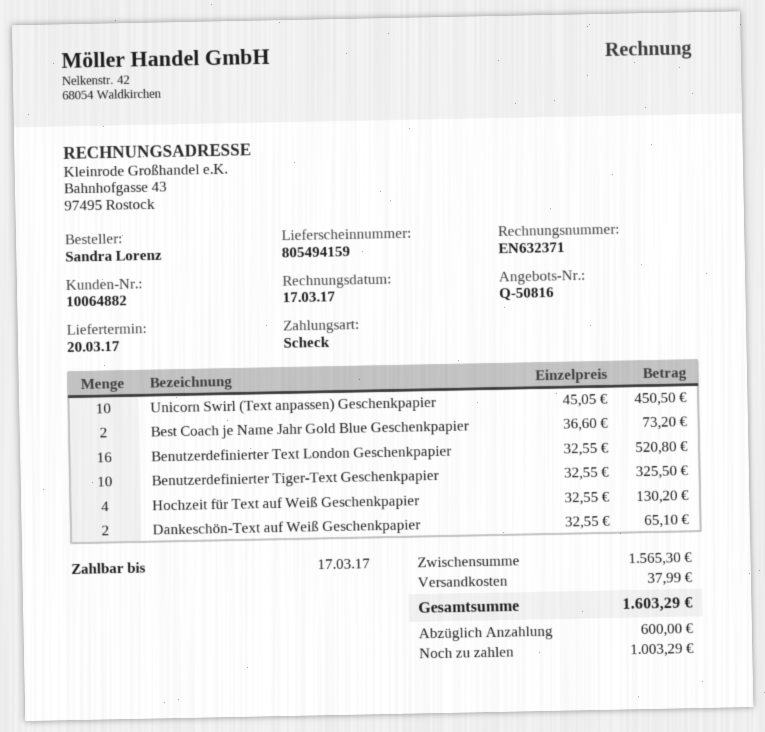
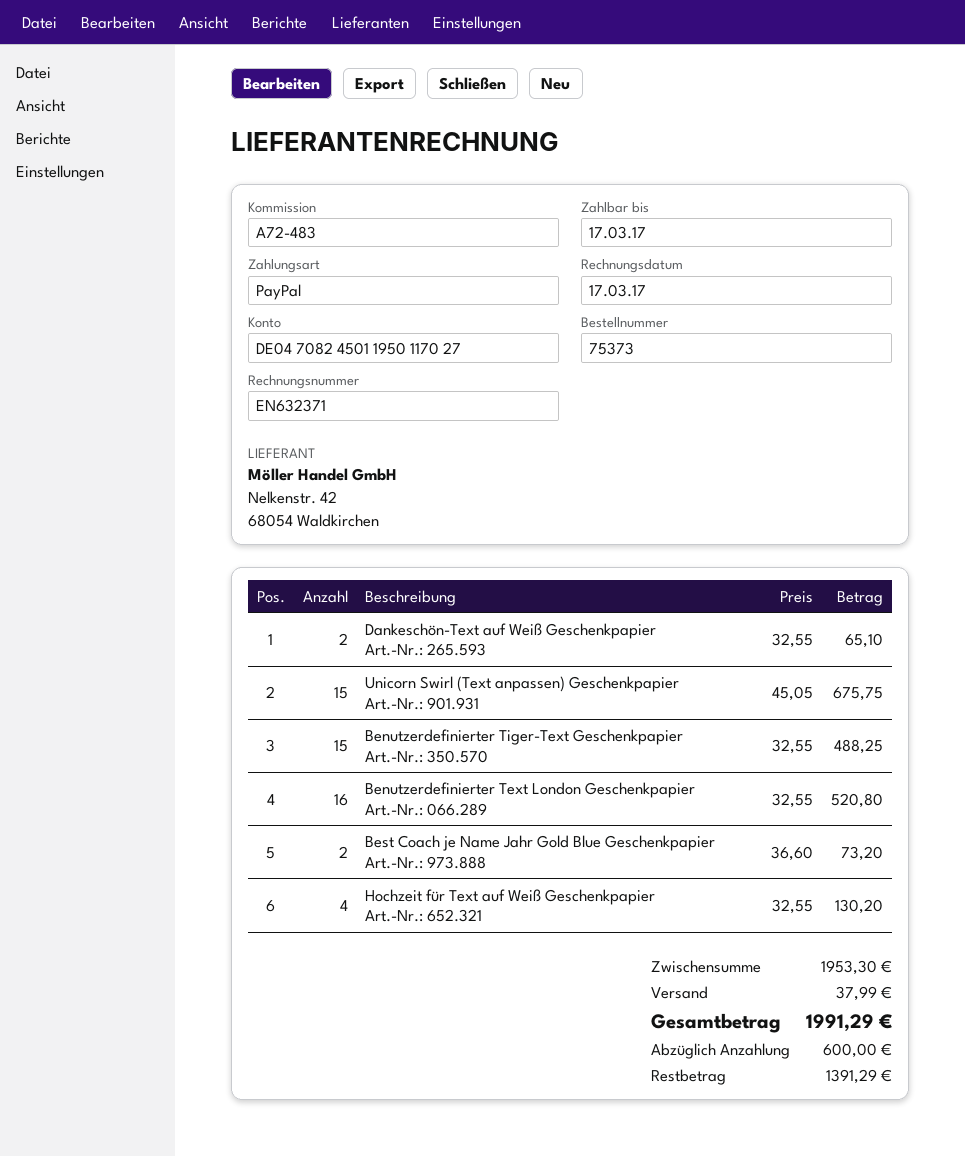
payment method: cheque -> PayPal
Unicorn Swirl (Text anpassen) Geschenkpapier: 10 x 45.05 = 450.50 -> 15 x 45.05 = 675.75
Benutzerdefinierter Tiger-Text Geschenkpapier: 10 x 32.55 = 325.50 -> 15 x 32.55 = 488.25
subtotal: 1565.30 -> 1953.30
total: 1603.29 -> 1991.29
balance: 1003.29 -> 1391.29

